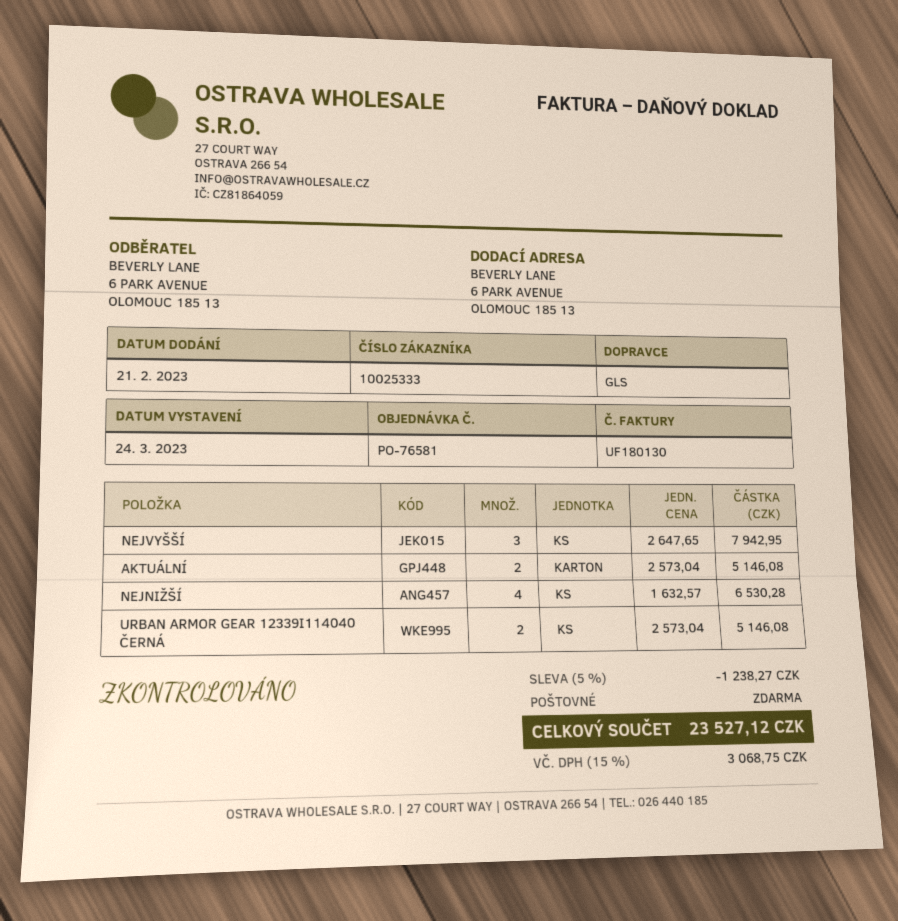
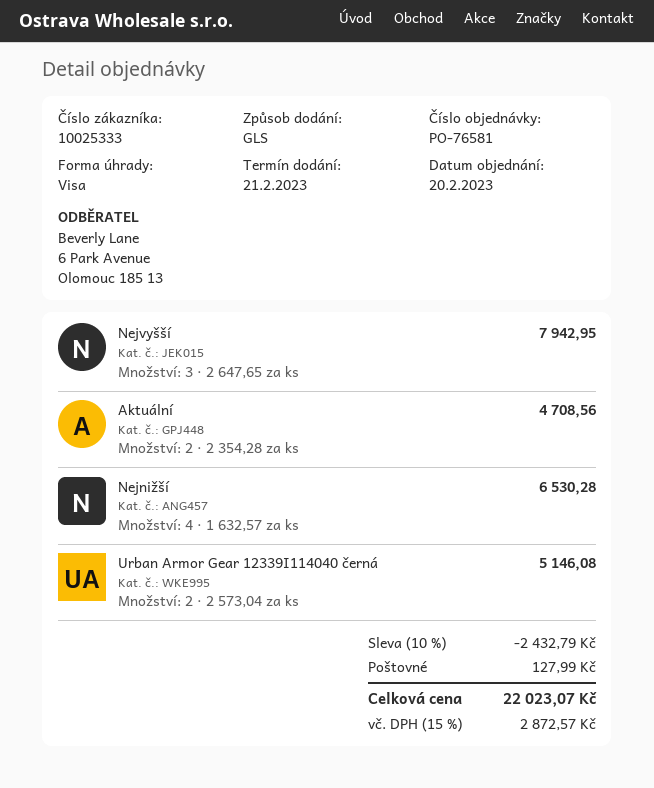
AKTUÁLNÍ: 2 x 2573.04 = 5146.08 -> 2 x 2354.28 = 4708.56
discount: 5% = 1238.27 -> 10% = 2432.79
shipping: 0.00 -> 127.99
tax: 15% = 3068.75 -> 15% = 2872.57
total: 23527.12 -> 22023.07

